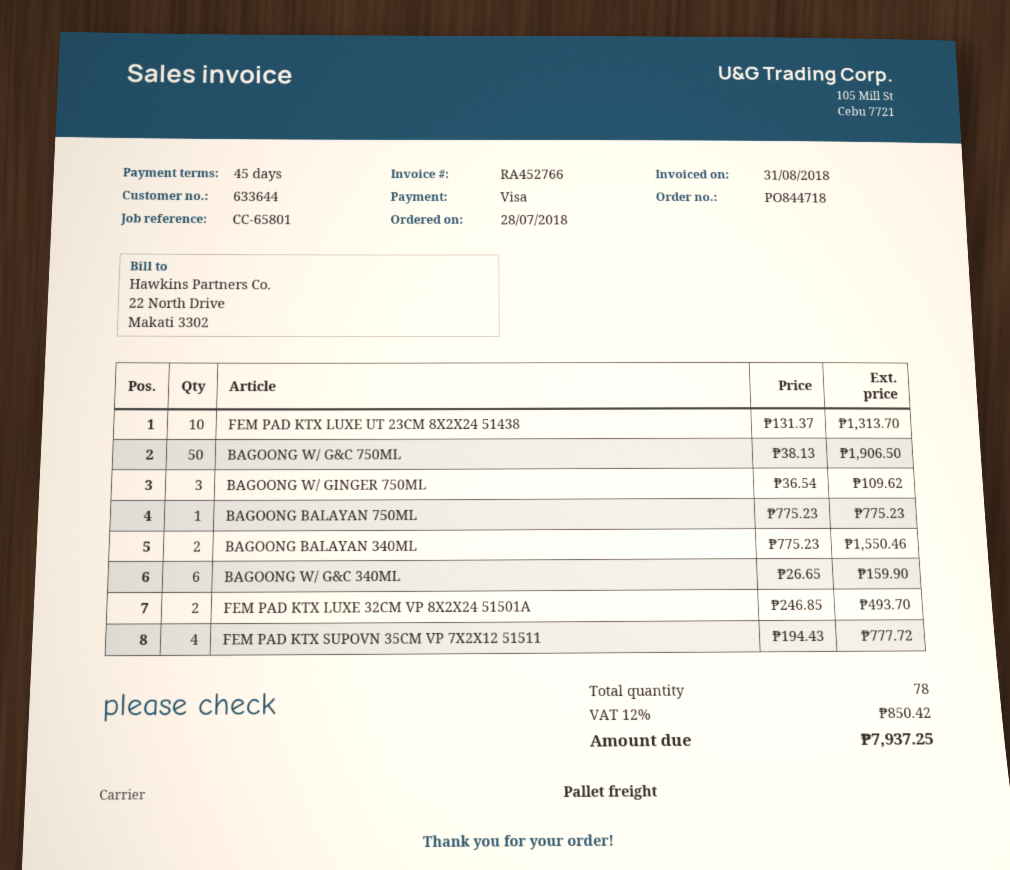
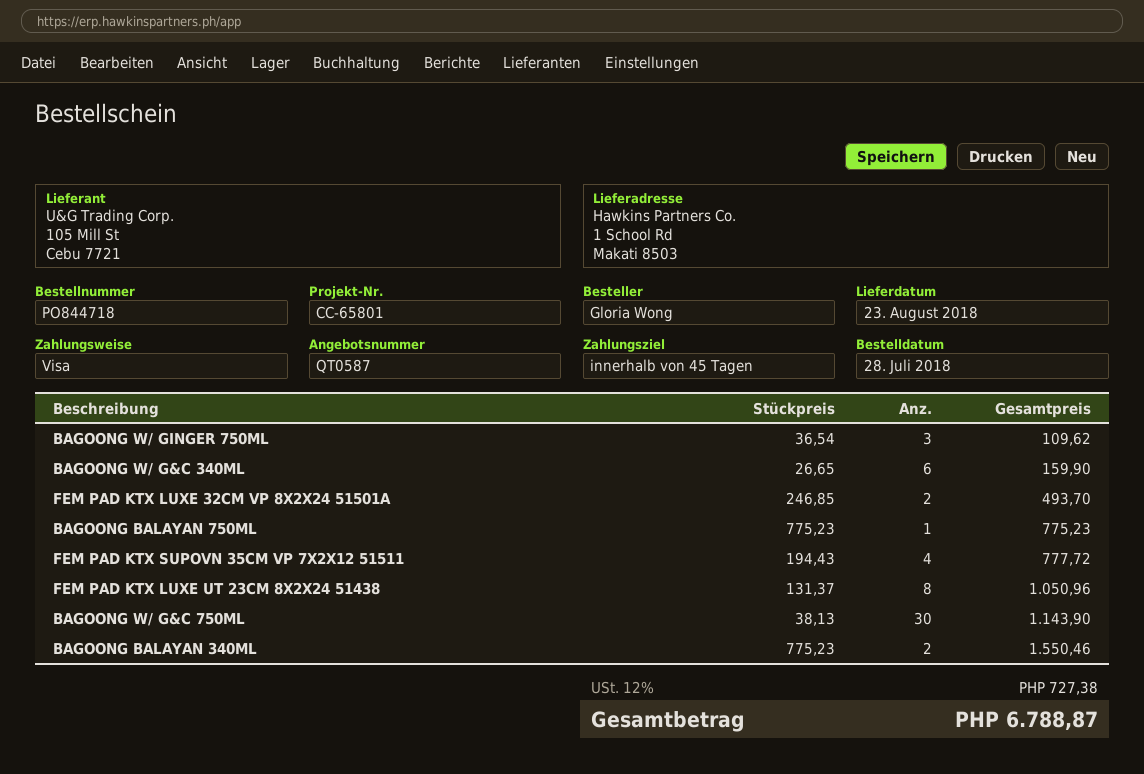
FEM PAD KTX LUXE UT 23CM 8X2X24 51438: 10 x 131.37 = 1313.70 -> 8 x 131.37 = 1050.96
BAGOONG W/ G&C 750ML: 50 x 38.13 = 1906.50 -> 30 x 38.13 = 1143.90
tax: 12% = 850.42 -> 12% = 727.38
total: 7937.25 -> 6788.87

